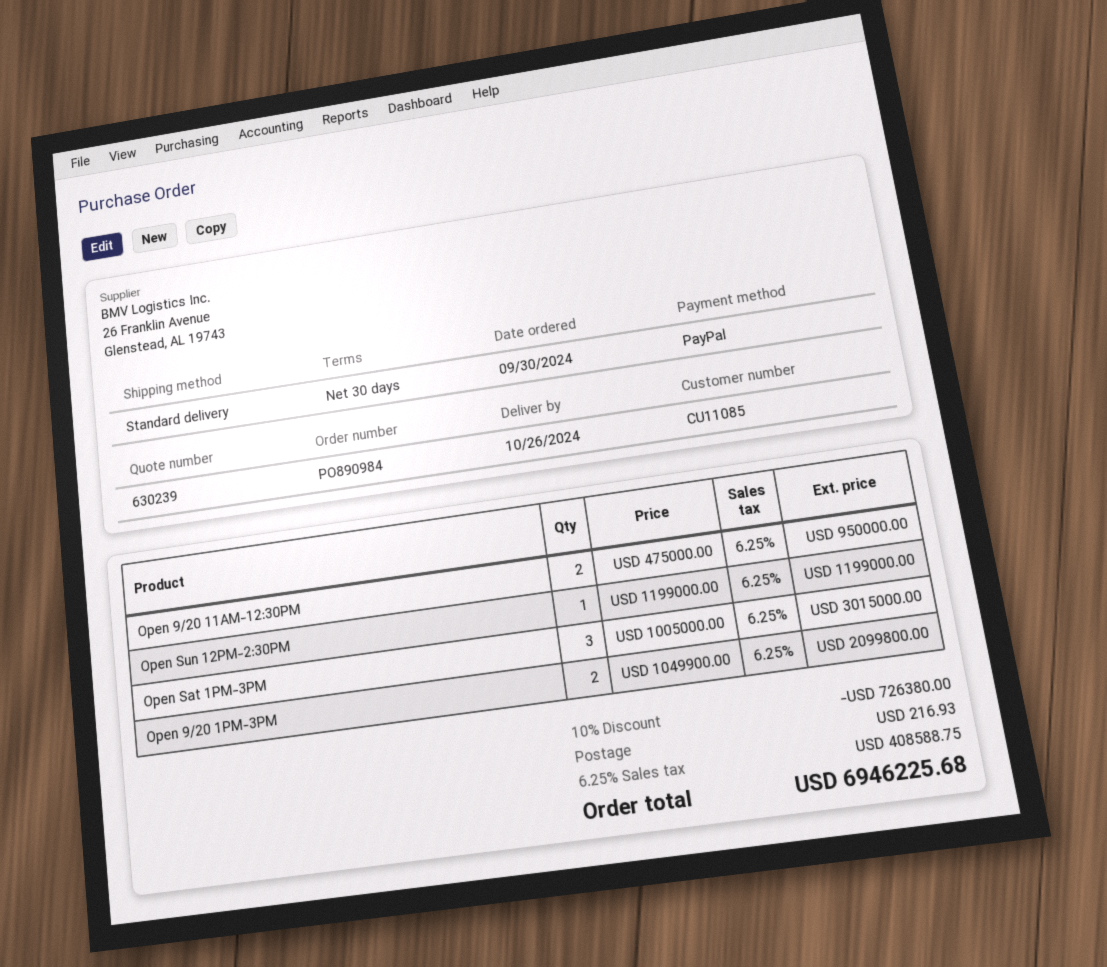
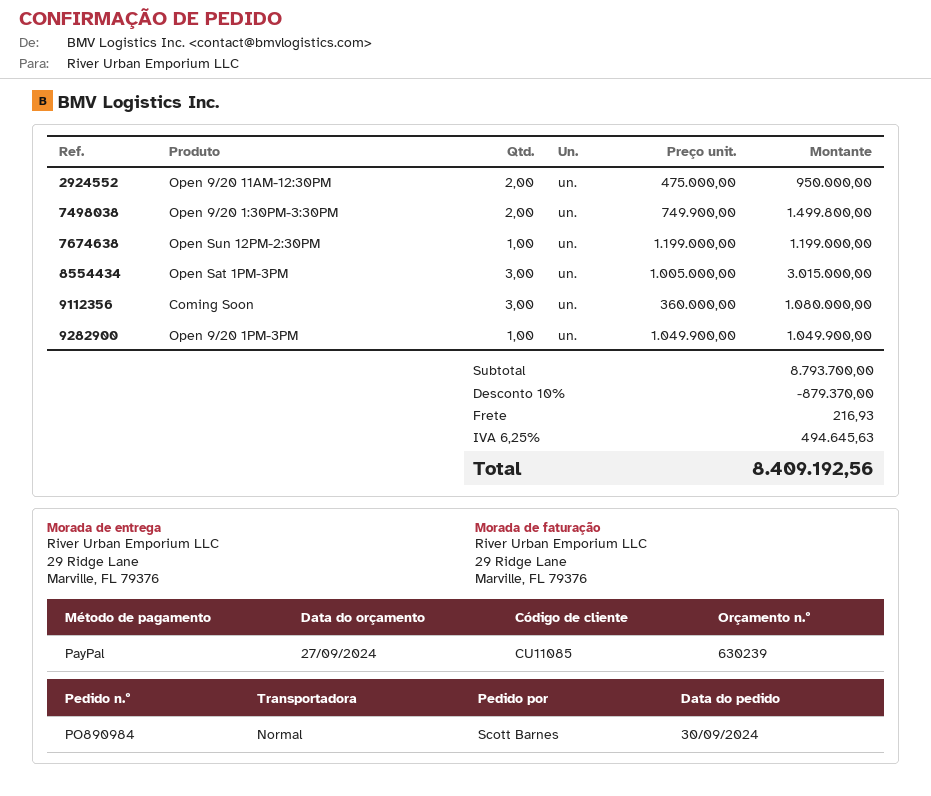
Open 9/20 1PM-3PM: 2 x 1049900.00 = 2099800.00 -> 1 x 1049900.00 = 1049900.00
Open 9/20 1:30PM-3:30PM: none -> 2 x 749900.00 = 1499800.00
Coming Soon: none -> 3 x 360000.00 = 1080000.00
discount: 10% = 726380.00 -> 10% = 879370.00
tax: 6.25% = 408588.75 -> 6.25% = 494645.63
total: 6946225.68 -> 8409192.56

